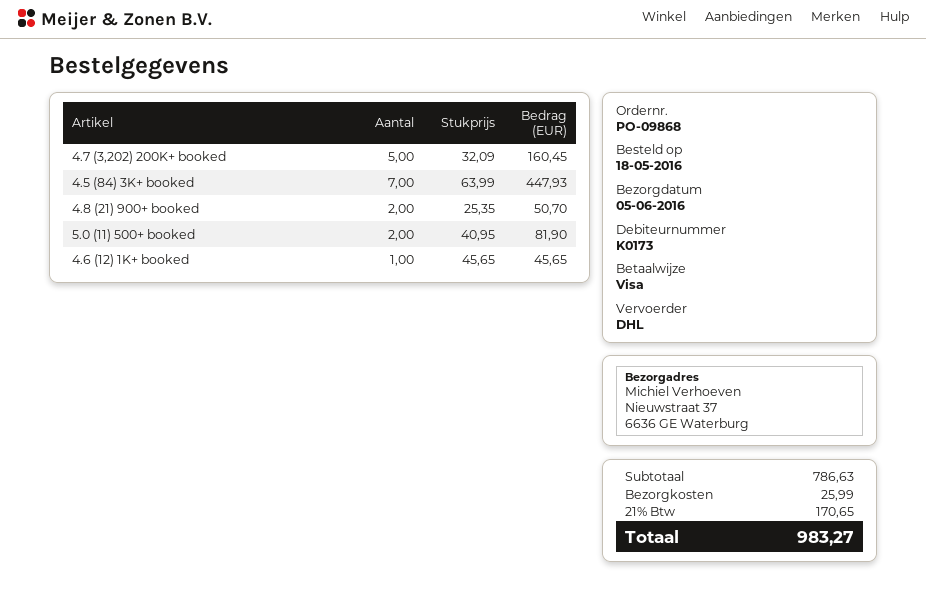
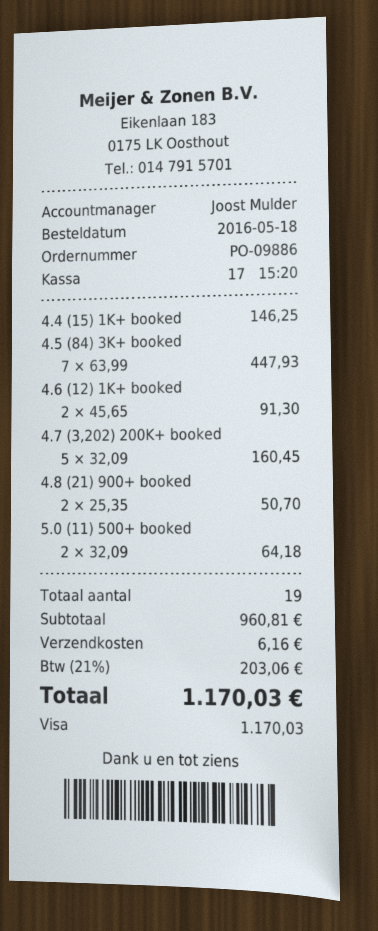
order number: PO-09868 -> PO-09886
5.0 (11) 500+ booked: 2 x 40.95 = 81.90 -> 2 x 32.09 = 64.18
4.6 (12) 1K+ booked: 1 x 45.65 = 45.65 -> 2 x 45.65 = 91.30
4.4 (15) 1K+ booked: none -> 1 x 146.25 = 146.25
subtotal: 786.63 -> 960.81
shipping: 25.99 -> 6.16
tax: 21% = 170.65 -> 21% = 203.06
total: 983.27 -> 1170.03

